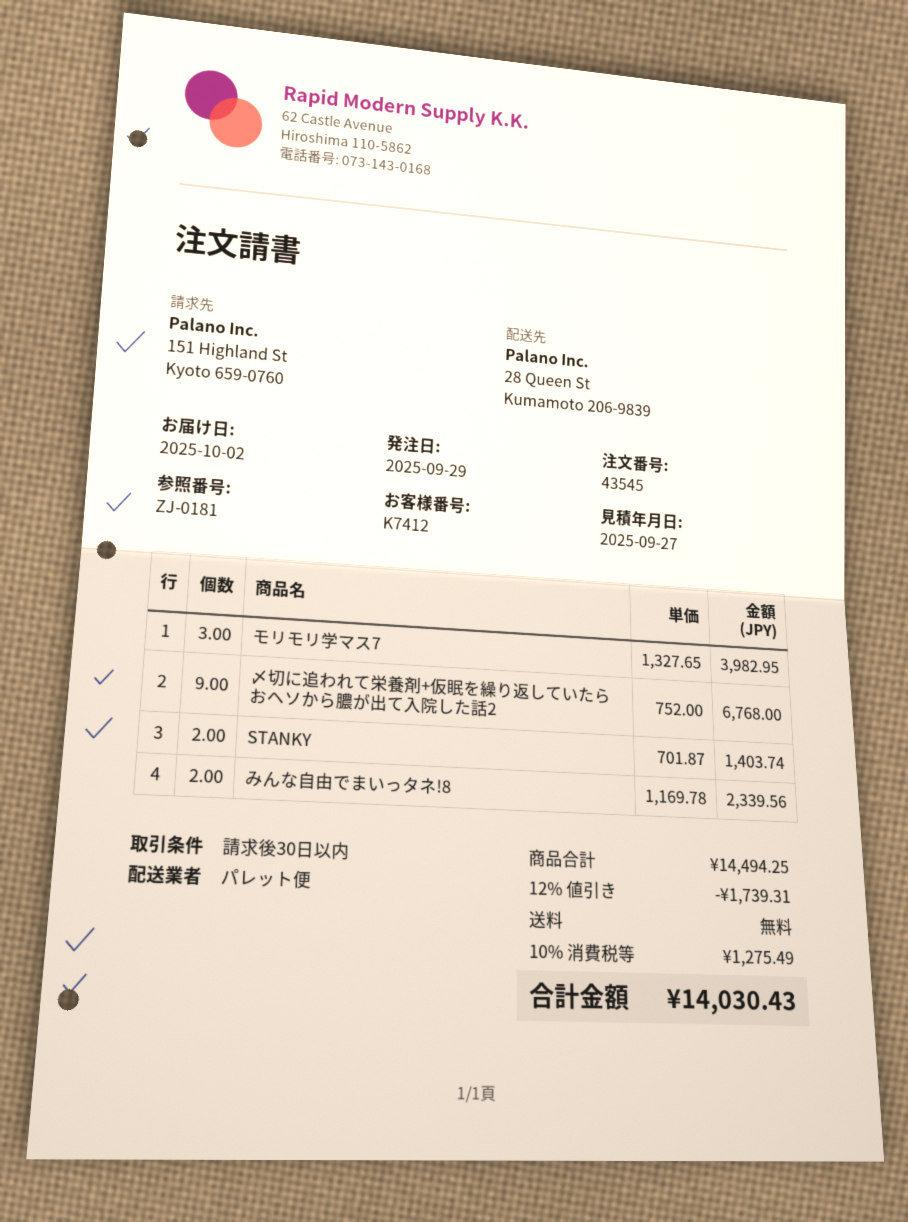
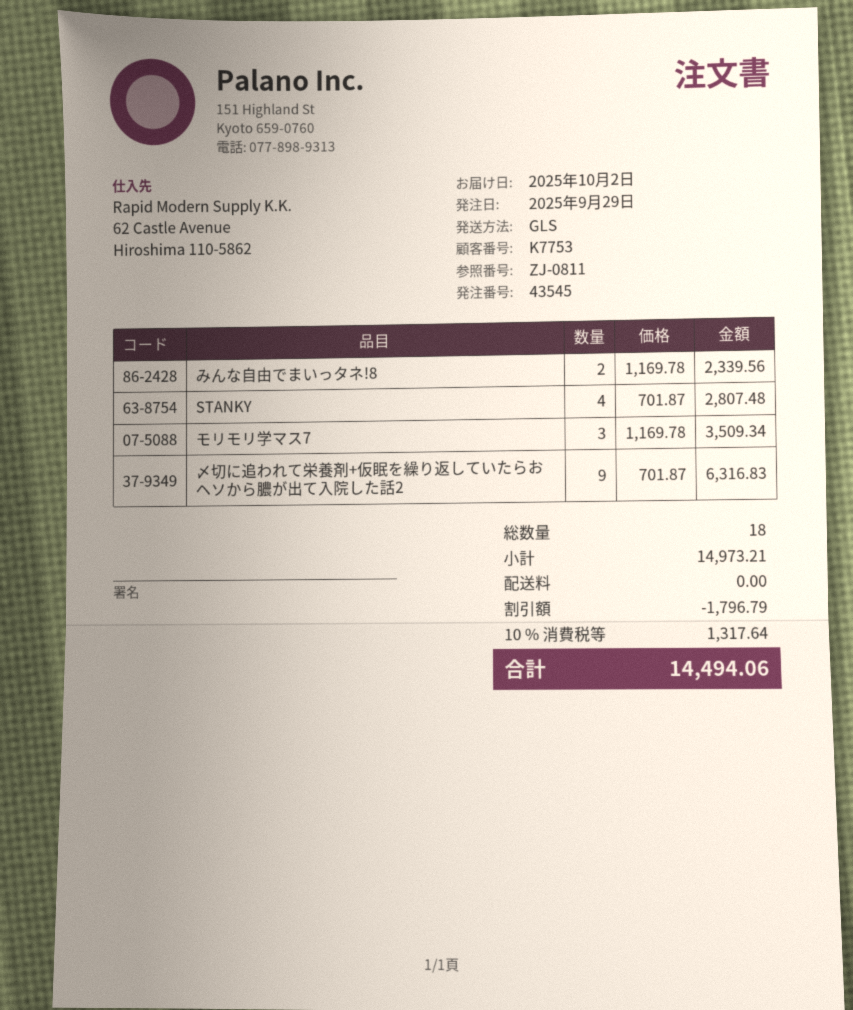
customer number: K7412 -> K7753
reference: ZJ-0181 -> ZJ-0811
shipping method: pallet freight -> GLS
モリモリ学マス7: 3 x 1327.65 = 3982.95 -> 3 x 1169.78 = 3509.34
〆切に追われて栄養剤+仮眠を繰り返していたらおヘソから膿が出て入院した話2: 9 x 752.00 = 6768.00 -> 9 x 701.87 = 6316.83
STANKY: 2 x 701.87 = 1403.74 -> 4 x 701.87 = 2807.48
subtotal: 14494.25 -> 14973.21
discount: 1739.31 -> 1796.79
tax: 10% = 1275.49 -> 10% = 1317.64
total: 14030.43 -> 14494.06

